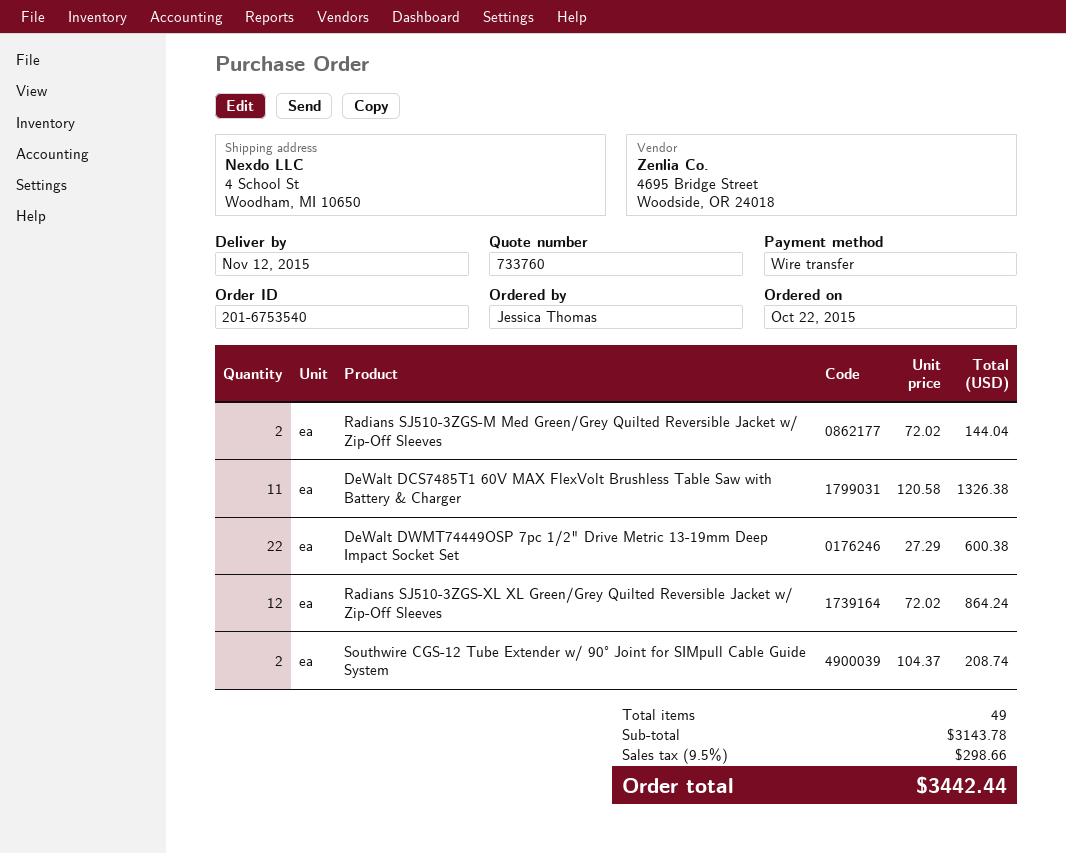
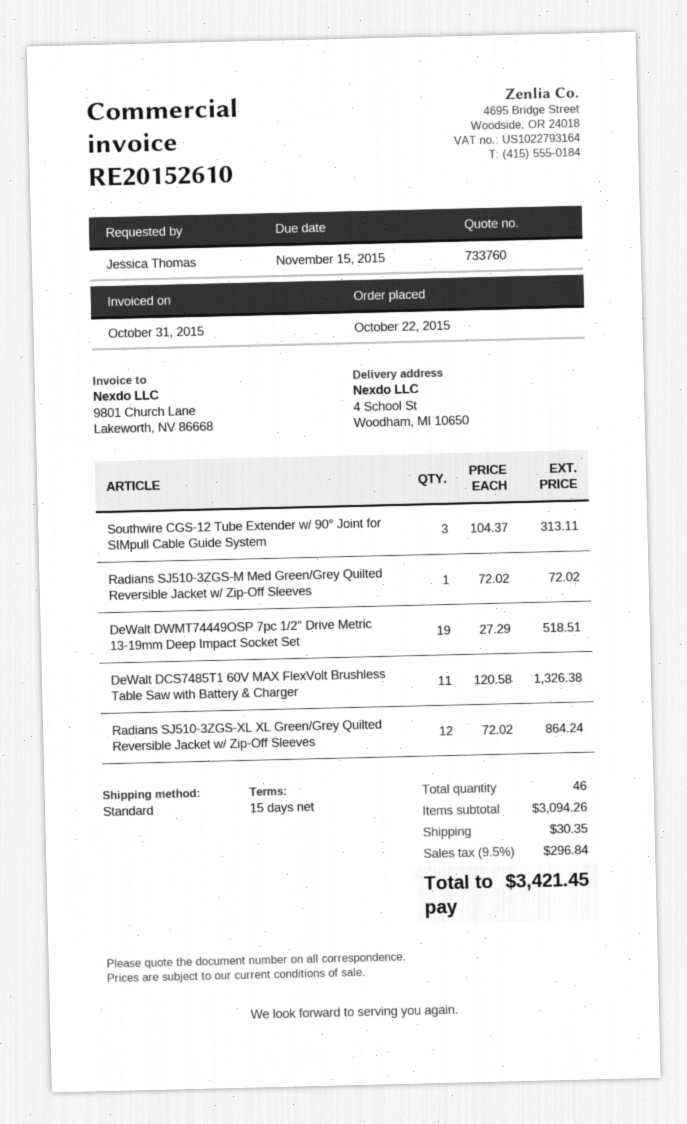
Radians SJ510-3ZGS-M Med Green/Grey Quilted Reversible Jacket w/ Zip-Off Sleeves: 2 x 72.02 = 144.04 -> 1 x 72.02 = 72.02
DeWalt DWMT74449OSP 7pc 1/2" Drive Metric 13-19mm Deep Impact Socket Set: 22 x 27.29 = 600.38 -> 19 x 27.29 = 518.51
Southwire CGS-12 Tube Extender w/ 90° Joint for SIMpull Cable Guide System: 2 x 104.37 = 208.74 -> 3 x 104.37 = 313.11
total quantity: 49 -> 46
subtotal: 3143.78 -> 3094.26
shipping: none -> 30.35
tax: 9.5% = 298.66 -> 9.5% = 296.84
total: 3442.44 -> 3421.45

